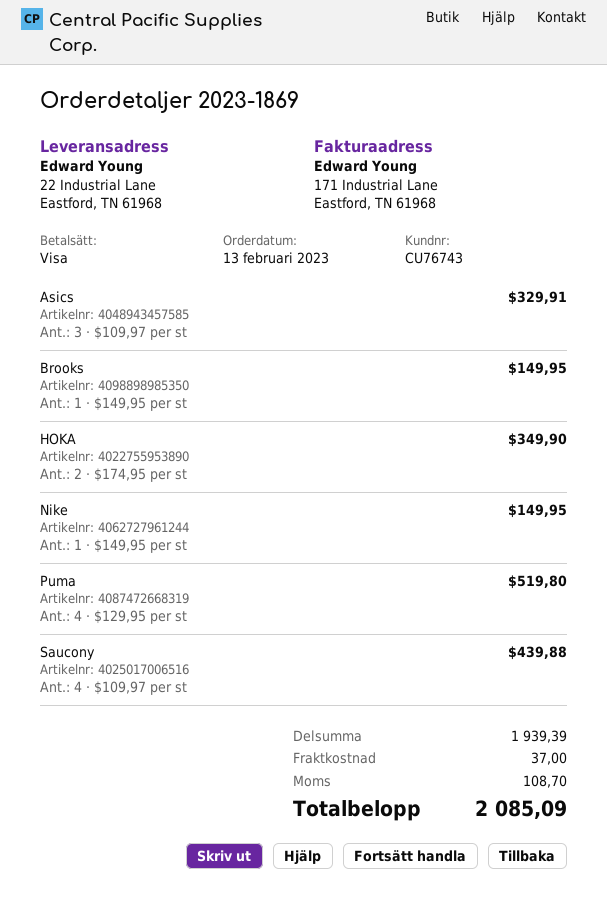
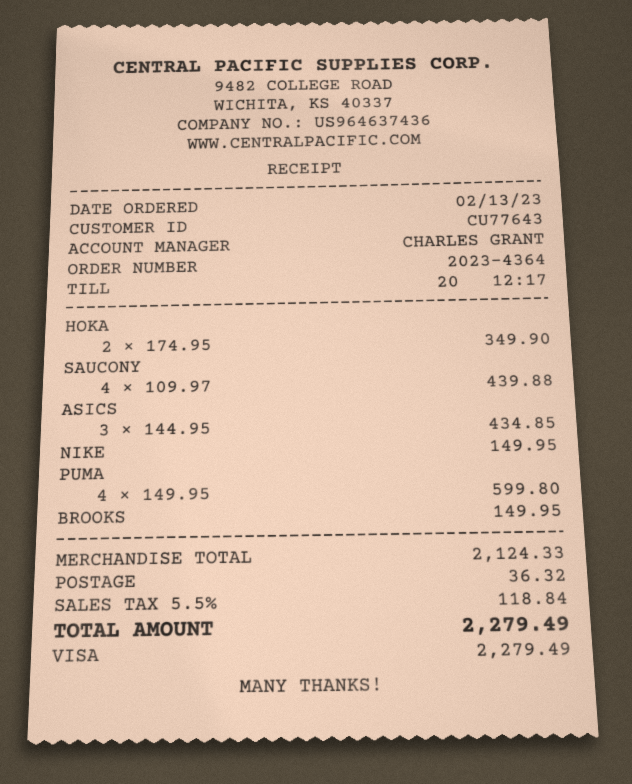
order number: 2023-1869 -> 2023-4364
customer number: CU76743 -> CU77643
Asics: 3 x 109.97 = 329.91 -> 3 x 144.95 = 434.85
Puma: 4 x 129.95 = 519.80 -> 4 x 149.95 = 599.80
subtotal: 1939.39 -> 2124.33
shipping: 37.00 -> 36.32
tax: 108.70 -> 118.84
total: 2085.09 -> 2279.49

